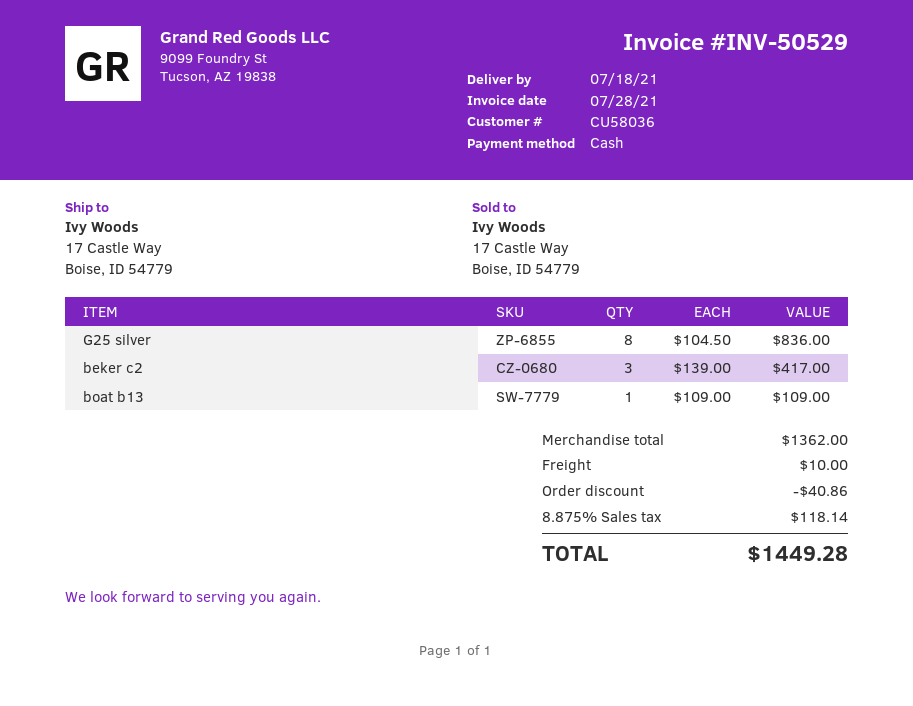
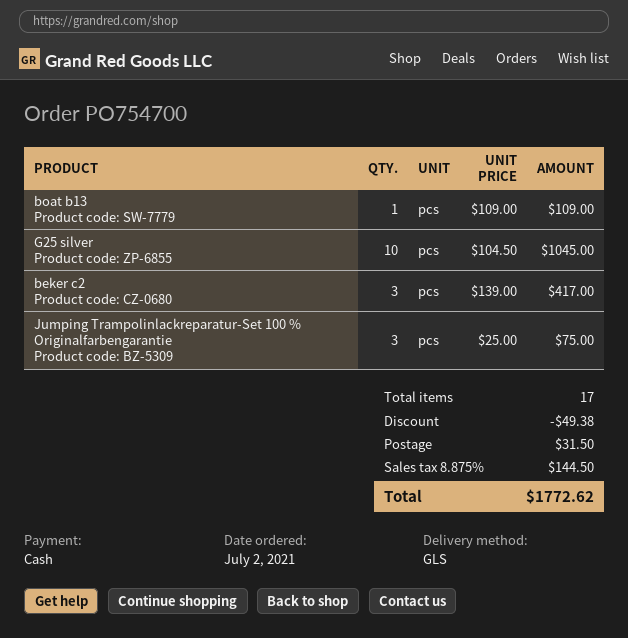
G25 silver: 8 x 104.50 = 836.00 -> 10 x 104.50 = 1045.00
Jumping Trampolinlackreparatur-Set 100 % Originalfarbengarantie: none -> 3 x 25.00 = 75.00
discount: 40.86 -> 49.38
shipping: 10.00 -> 31.50
tax: 8.875% = 118.14 -> 8.875% = 144.50
total: 1449.28 -> 1772.62

